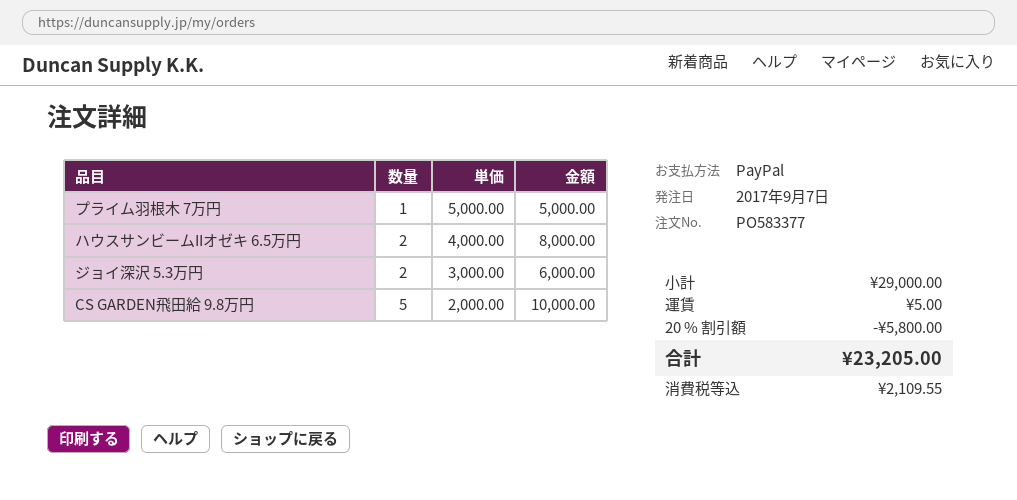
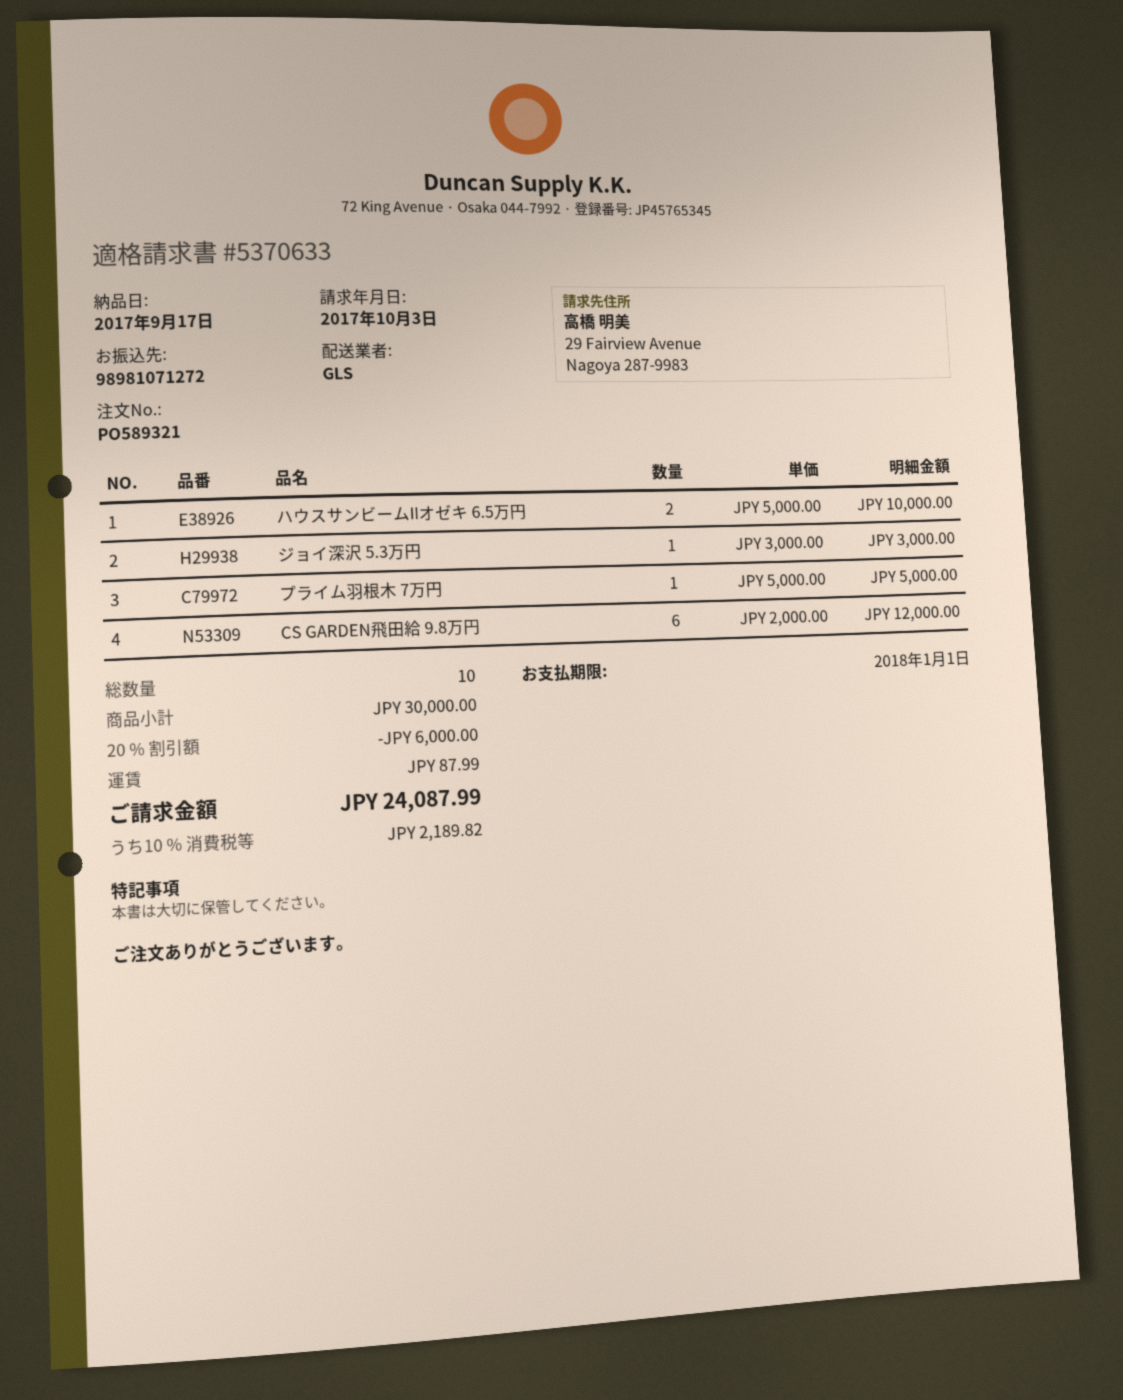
order number: PO583377 -> PO589321
ハウスサンビームIIオゼキ 6.5万円: 2 x 4000.00 = 8000.00 -> 2 x 5000.00 = 10000.00
ジョイ深沢 5.3万円: 2 x 3000.00 = 6000.00 -> 1 x 3000.00 = 3000.00
CS GARDEN飛田給 9.8万円: 5 x 2000.00 = 10000.00 -> 6 x 2000.00 = 12000.00
subtotal: 29000.00 -> 30000.00
discount: 20% = 5800.00 -> 20% = 6000.00
shipping: 5.00 -> 87.99
tax: 2109.55 -> 2189.82
total: 23205.00 -> 24087.99

